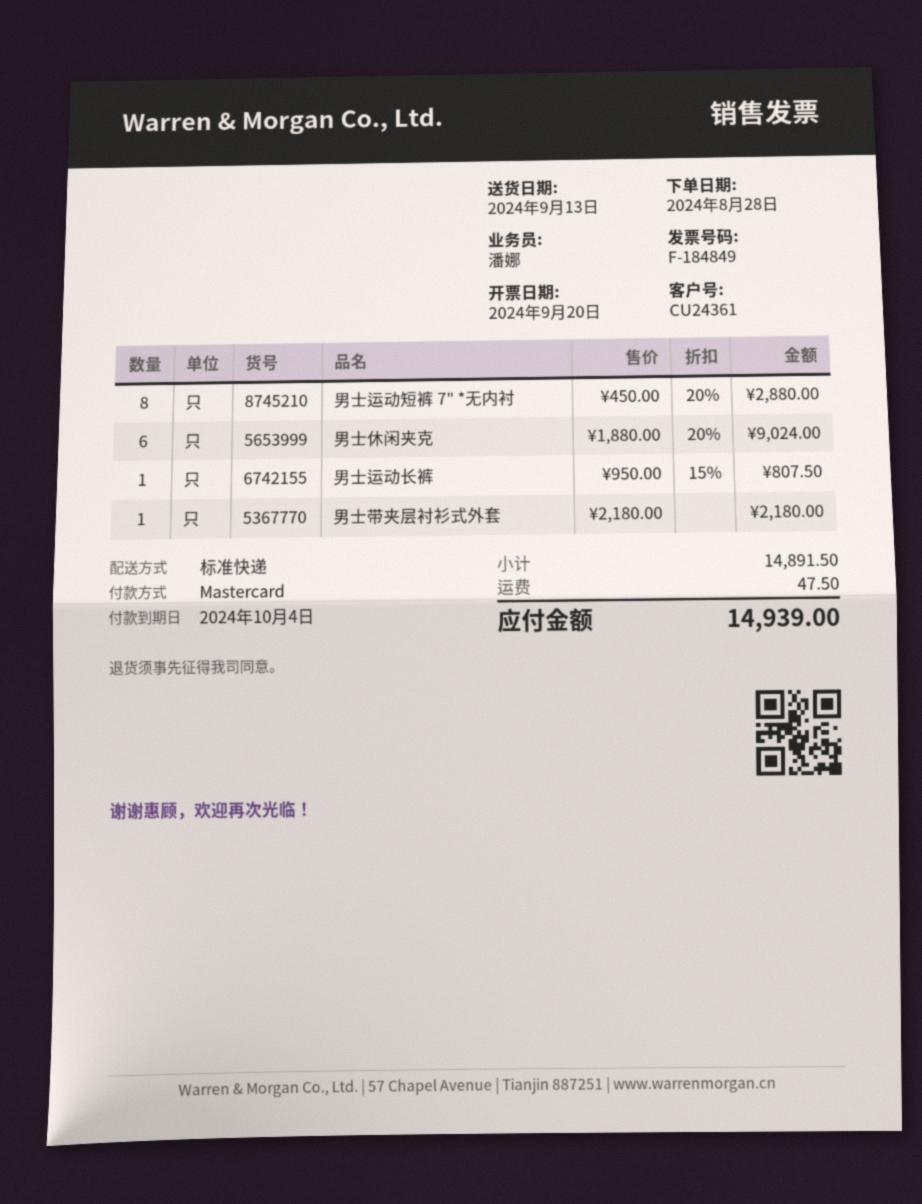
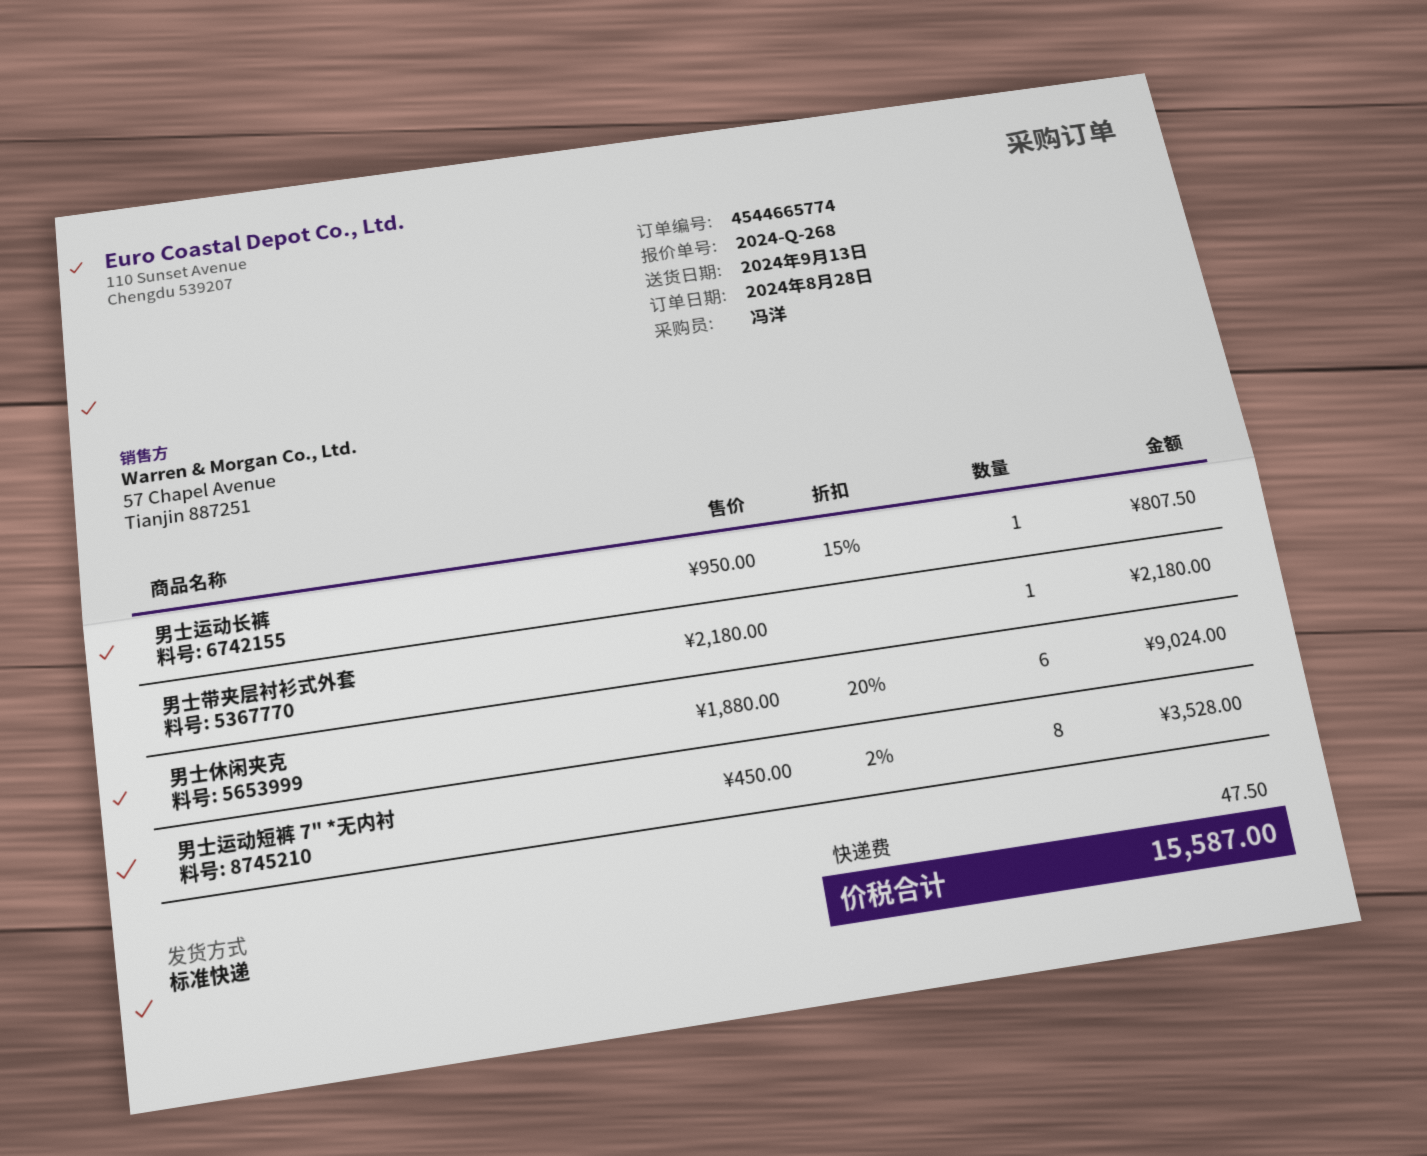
男士运动短裤 7" *无内衬: 8 x 450.00 - 20% = 2880.00 -> 8 x 450.00 - 2% = 3528.00
total: 14939.00 -> 15587.00

